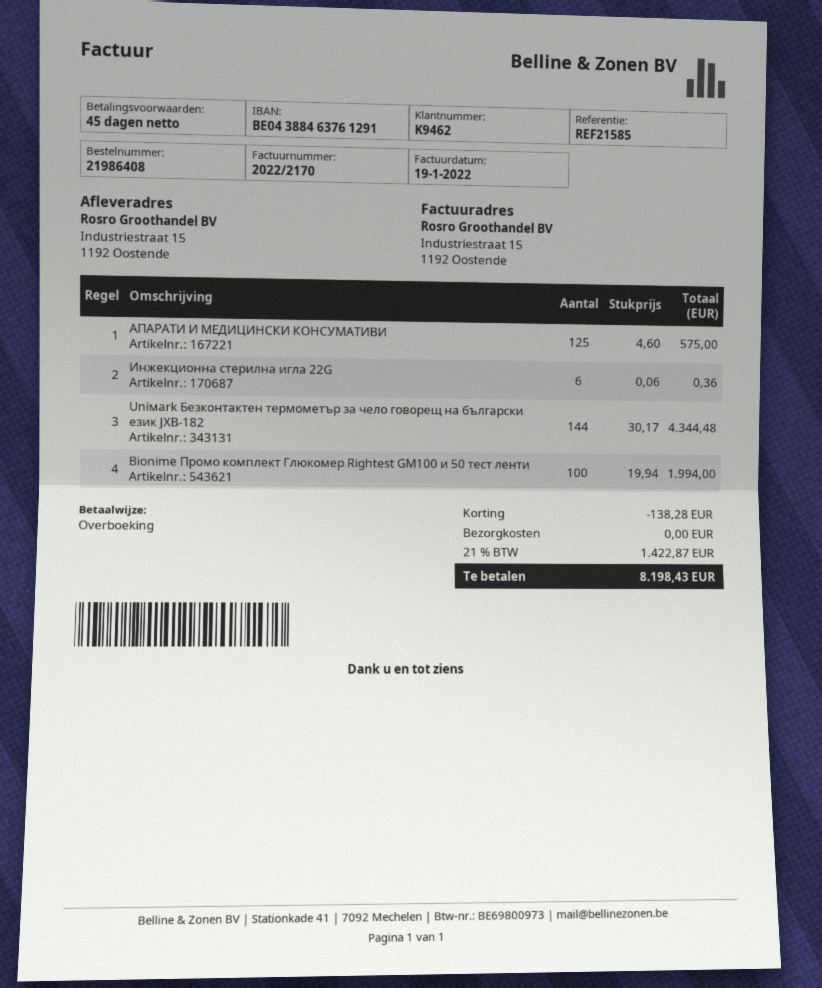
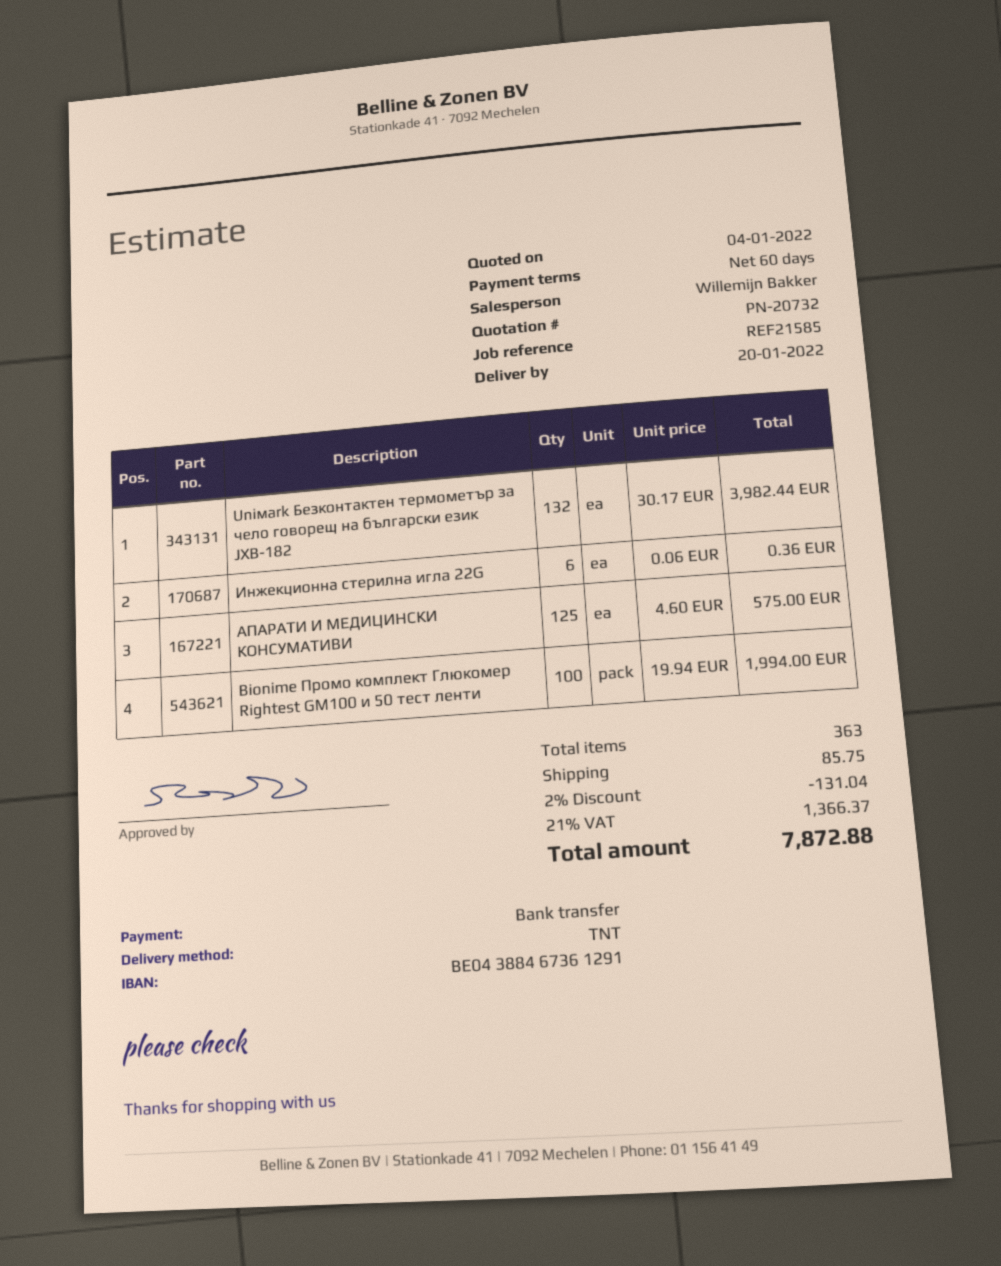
payment terms: 45 days -> 60 days
bank account: BE04388463761291 -> BE04388467361291
Uniмark Безконтактен термометър за чело говорещ на български език JXB-182: 144 x 30.17 = 4344.48 -> 132 x 30.17 = 3982.44
discount: 138.28 -> 131.04
shipping: 0.00 -> 85.75
tax: 21% = 1422.87 -> 21% = 1366.37
total: 8198.43 -> 7872.88

